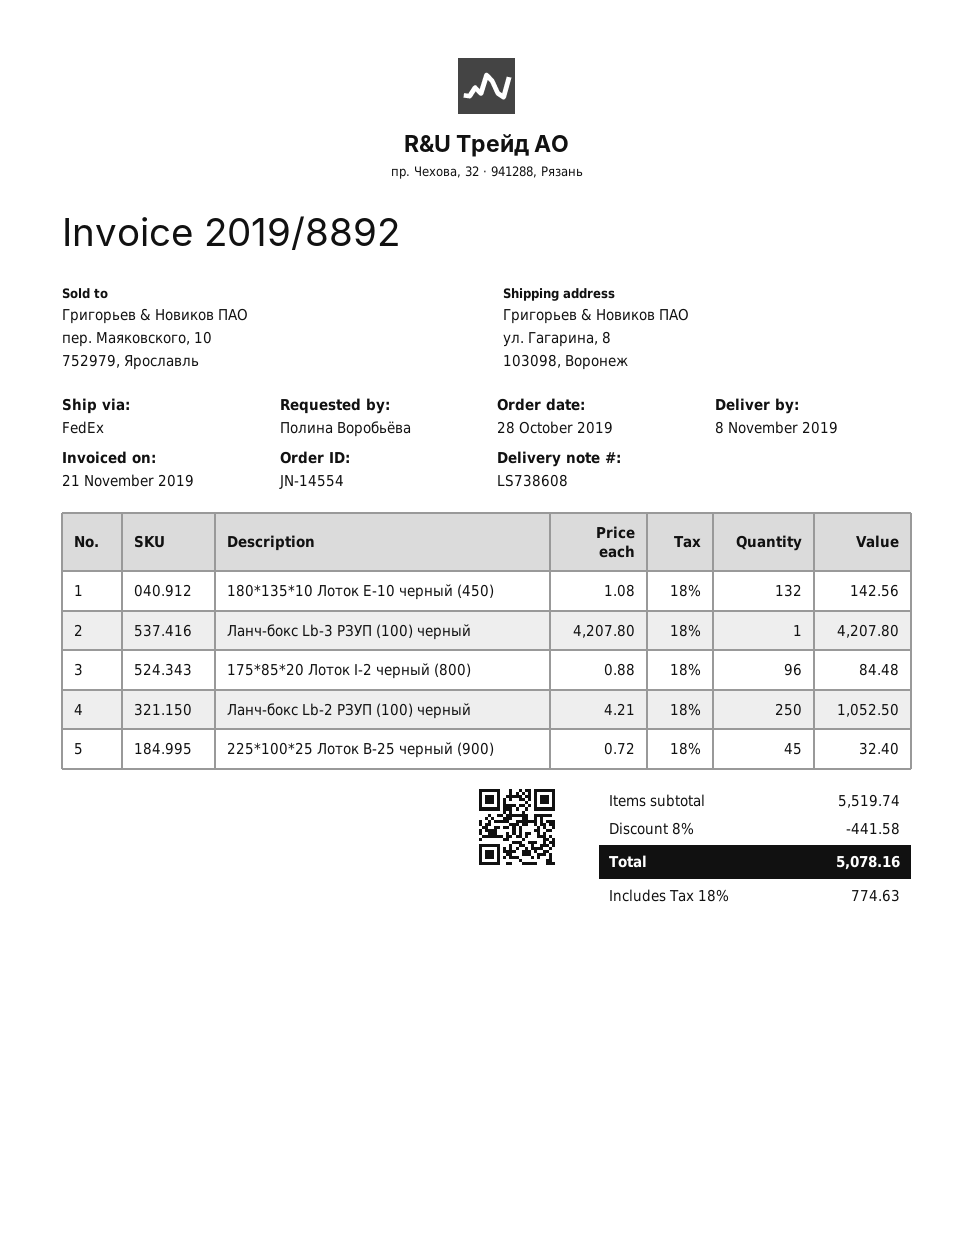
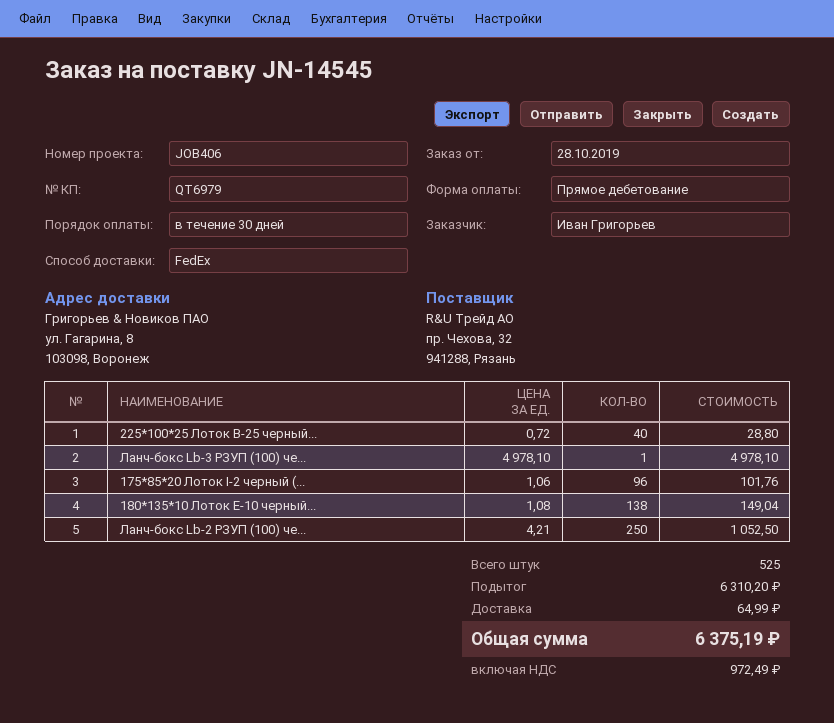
order number: JN-14554 -> JN-14545
ordered by: Полина Воробьёва -> Иван Григорьев
180*135*10 Лоток E-10 черный (450): 132 x 1.08 = 142.56 -> 138 x 1.08 = 149.04
Ланч-бокс Lb-3 РЗУП (100) черный: 1 x 4207.80 = 4207.80 -> 1 x 4978.10 = 4978.10
175*85*20 Лоток I-2 черный (800): 96 x 0.88 = 84.48 -> 96 x 1.06 = 101.76
225*100*25 Лоток В-25 черный (900): 45 x 0.72 = 32.40 -> 40 x 0.72 = 28.80
subtotal: 5519.74 -> 6310.20
discount: 8% = 441.58 -> none
shipping: none -> 64.99
tax: 774.63 -> 972.49
total: 5078.16 -> 6375.19

